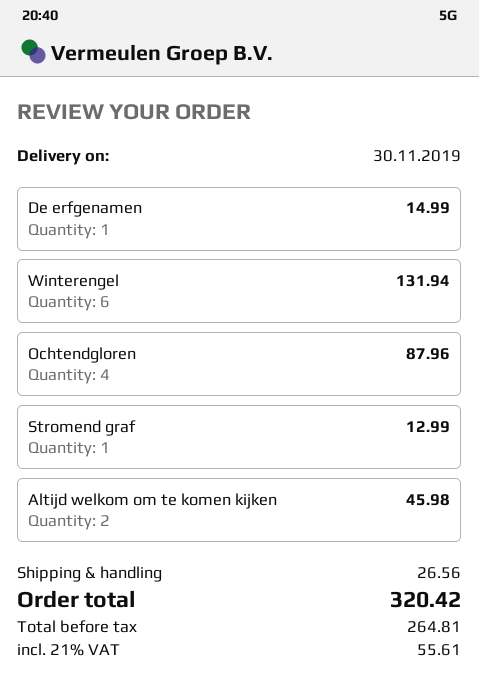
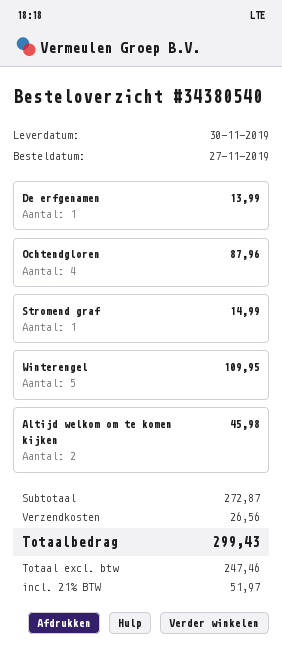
De erfgenamen: 1 for 14.99 -> 1 for 13.99
Winterengel: 6 for 131.94 -> 5 for 109.95
Stromend graf: 1 for 12.99 -> 1 for 14.99
net: 264.81 -> 247.46
tax: 21% = 55.61 -> 21% = 51.97
total: 320.42 -> 299.43

